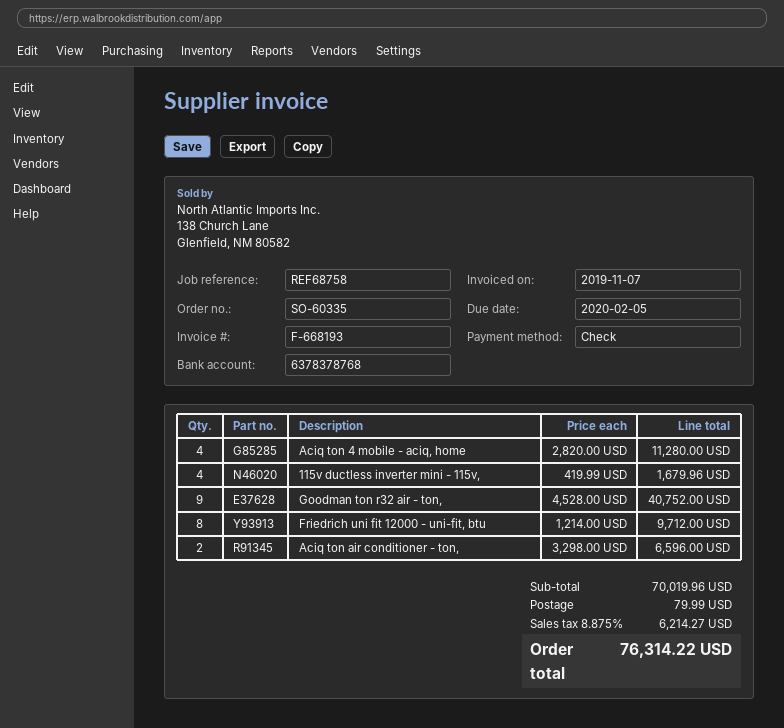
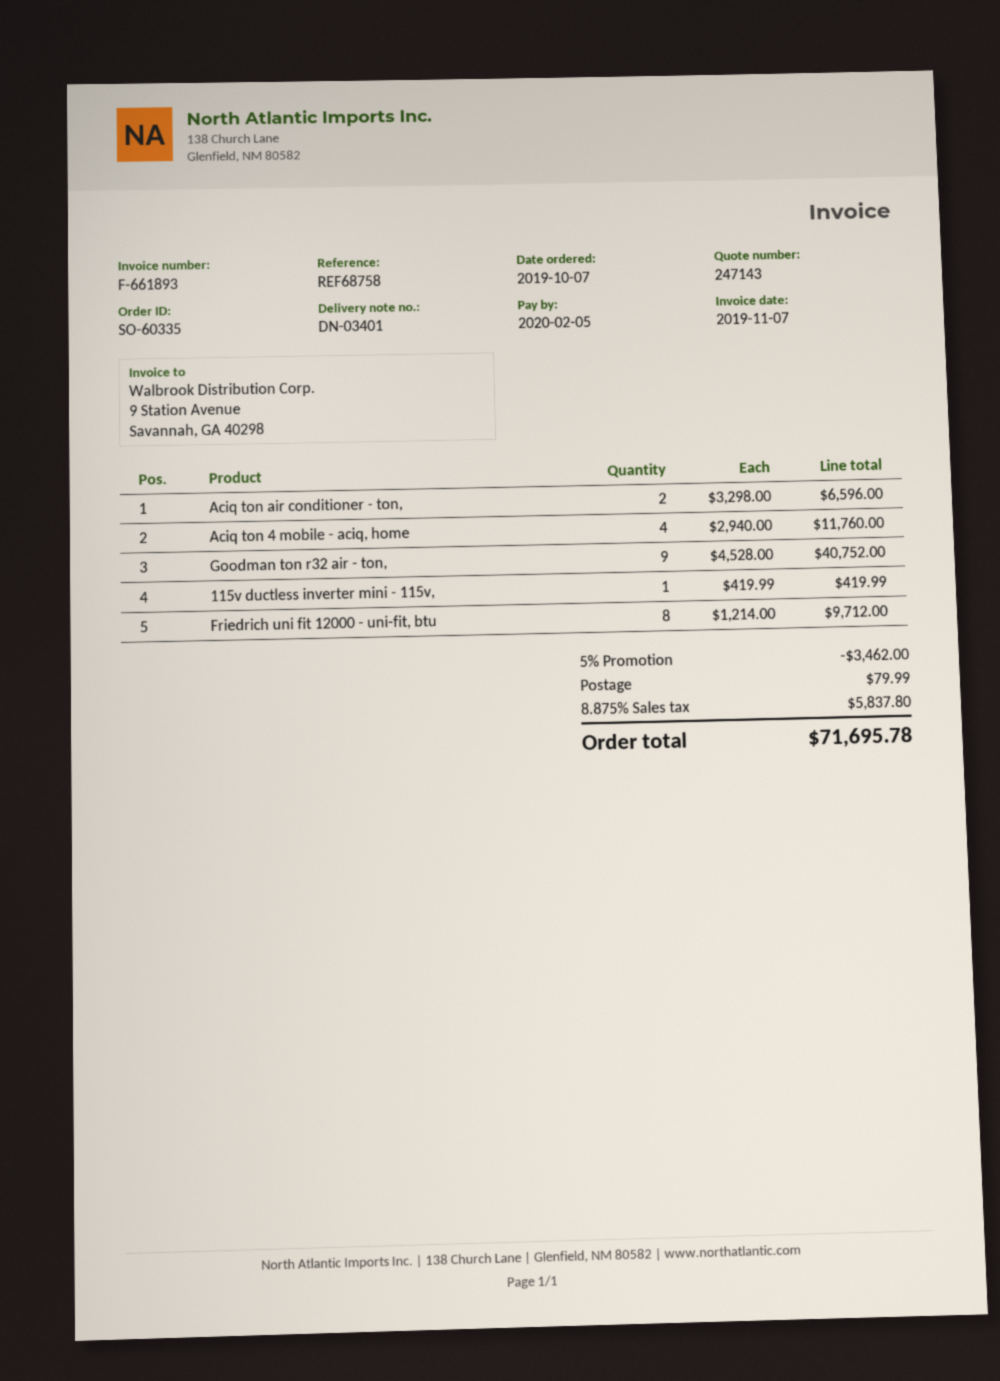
invoice number: F-668193 -> F-661893
Aciq ton 4 mobile - aciq, home: 4 x 2820.00 = 11280.00 -> 4 x 2940.00 = 11760.00
115v ductless inverter mini - 115v,: 4 x 419.99 = 1679.96 -> 1 x 419.99 = 419.99
discount: none -> 5% = 3462.00
tax: 8.875% = 6214.27 -> 8.875% = 5837.80
total: 76314.22 -> 71695.78

